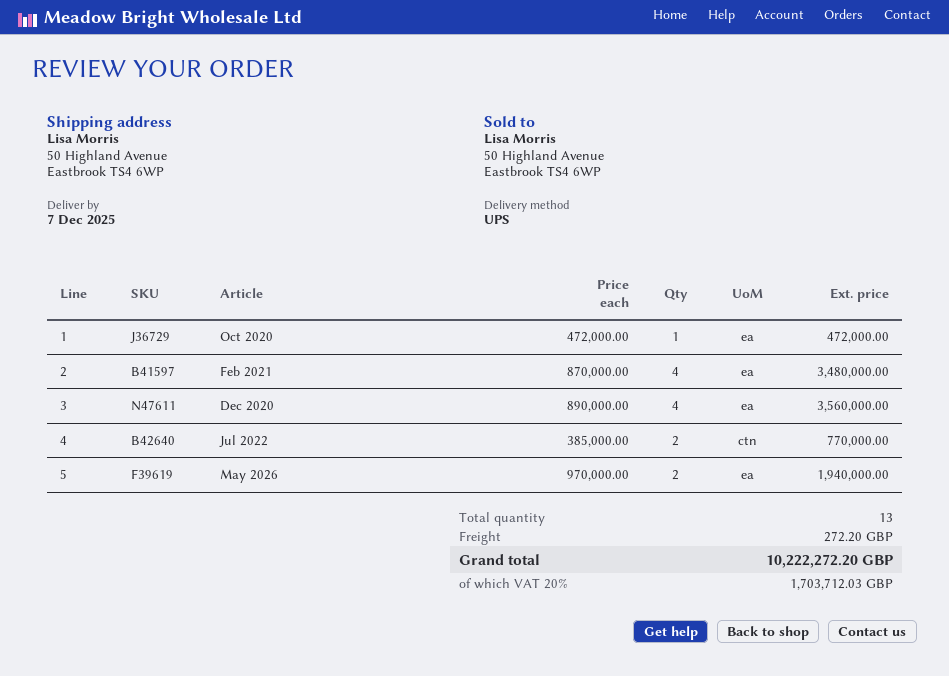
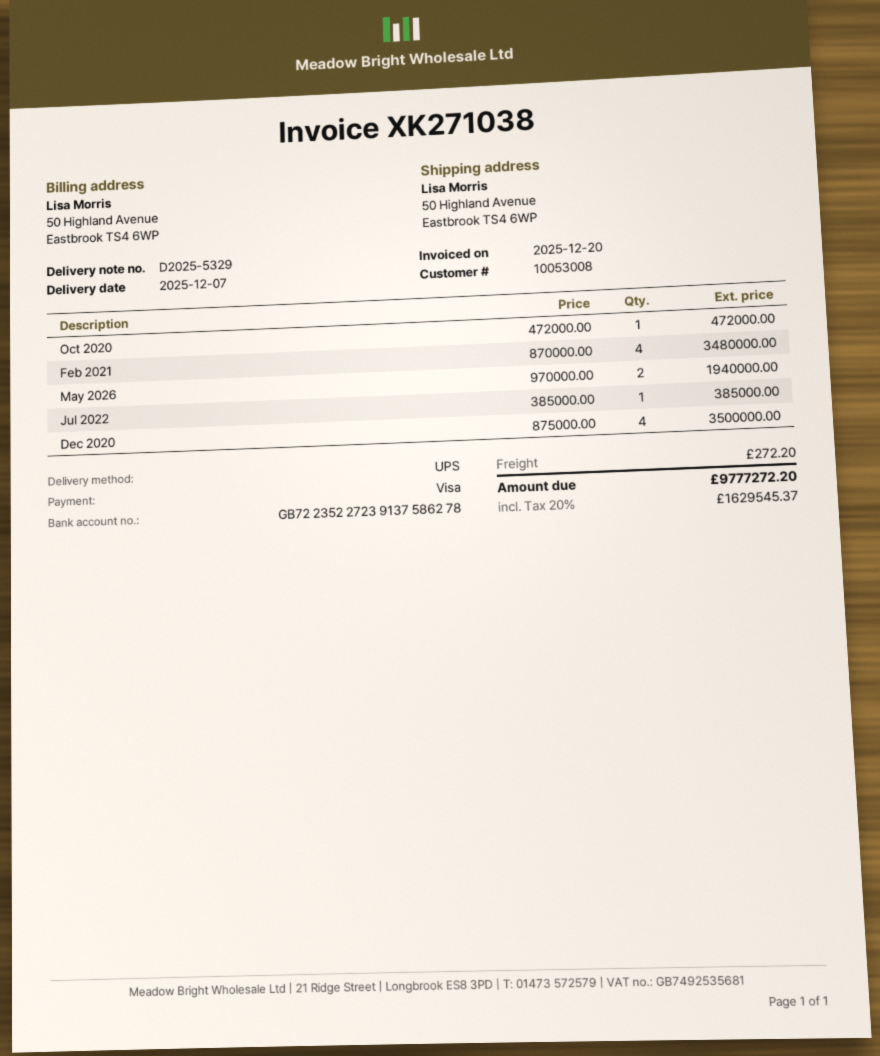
Dec 2020: 4 x 890000.00 = 3560000.00 -> 4 x 875000.00 = 3500000.00
Jul 2022: 2 x 385000.00 = 770000.00 -> 1 x 385000.00 = 385000.00
tax: 20% = 1703712.03 -> 20% = 1629545.37
total: 10222272.20 -> 9777272.20

